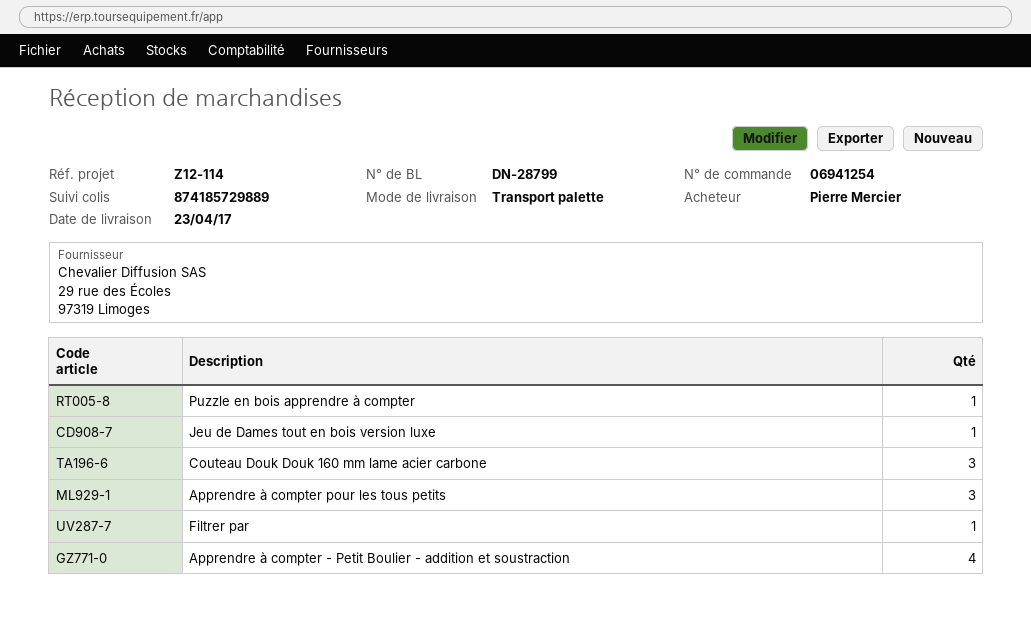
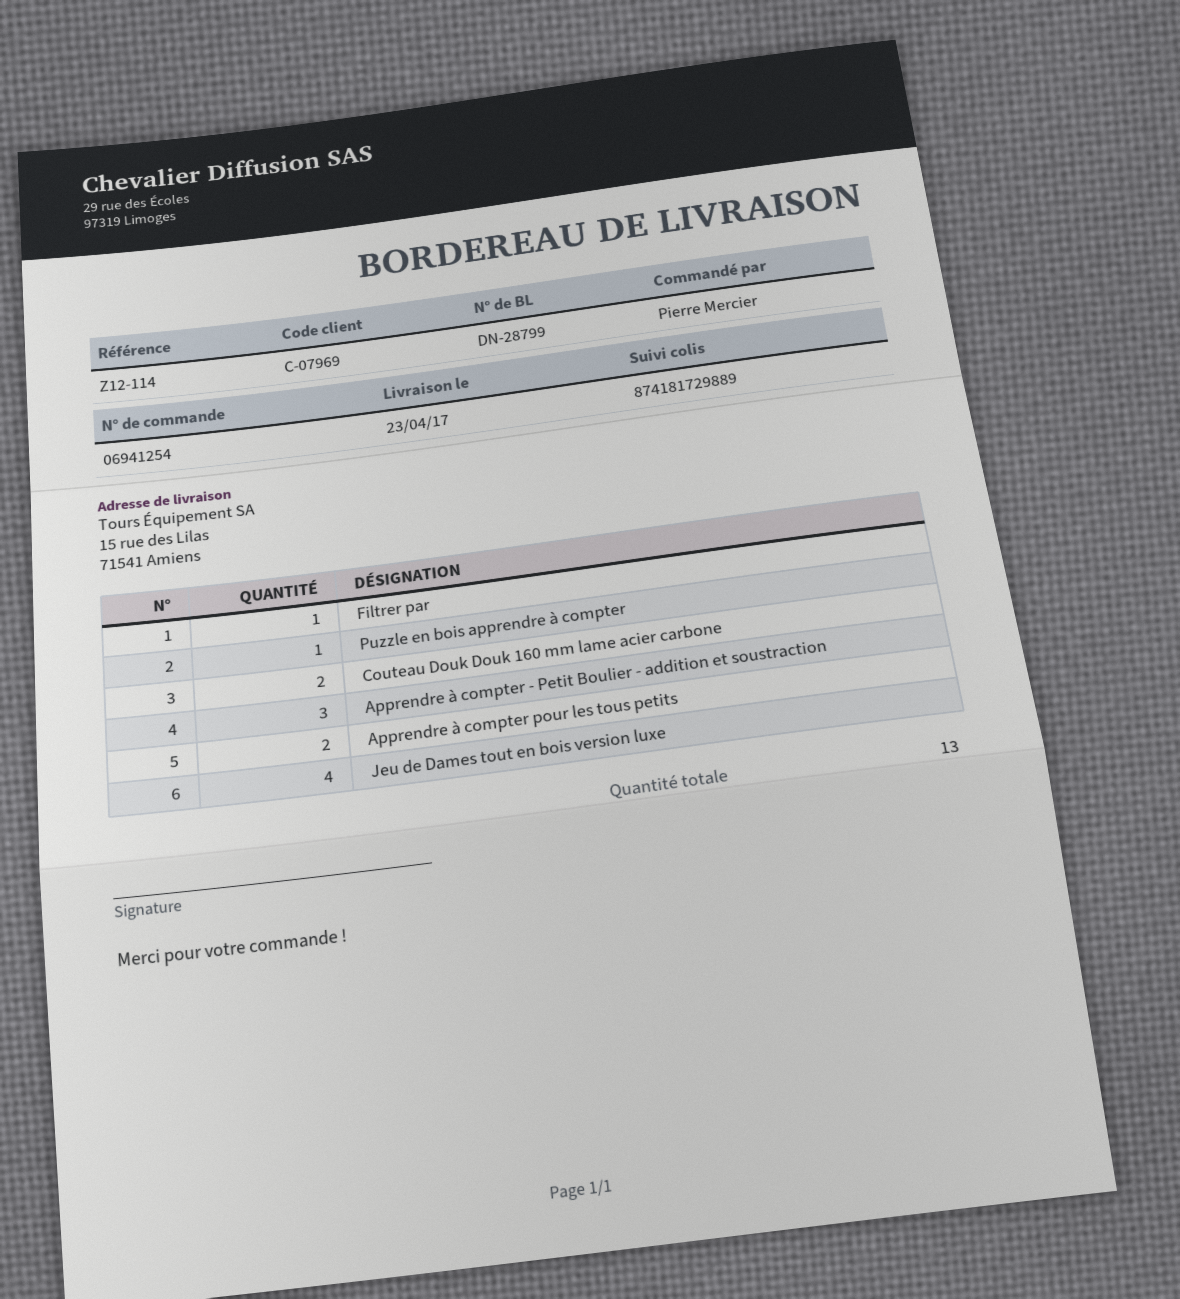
tracking number: 874185729889 -> 874181729889
Jeu de Dames tout en bois version luxe: 1 -> 4
Couteau Douk Douk 160 mm lame acier carbone: 3 -> 2
Apprendre à compter pour les tous petits: 3 -> 2
Apprendre à compter - Petit Boulier - addition et soustraction: 4 -> 3

